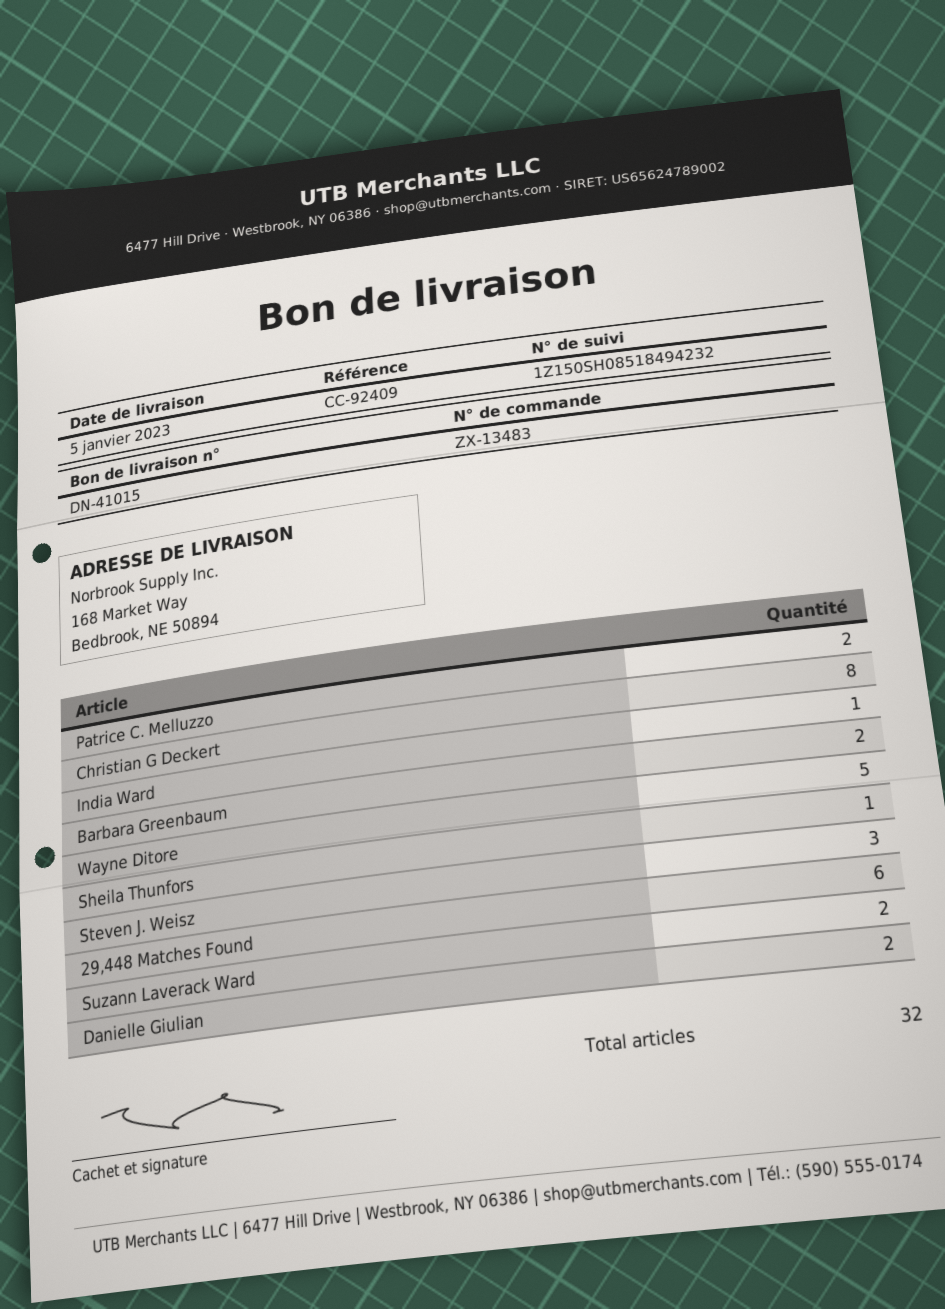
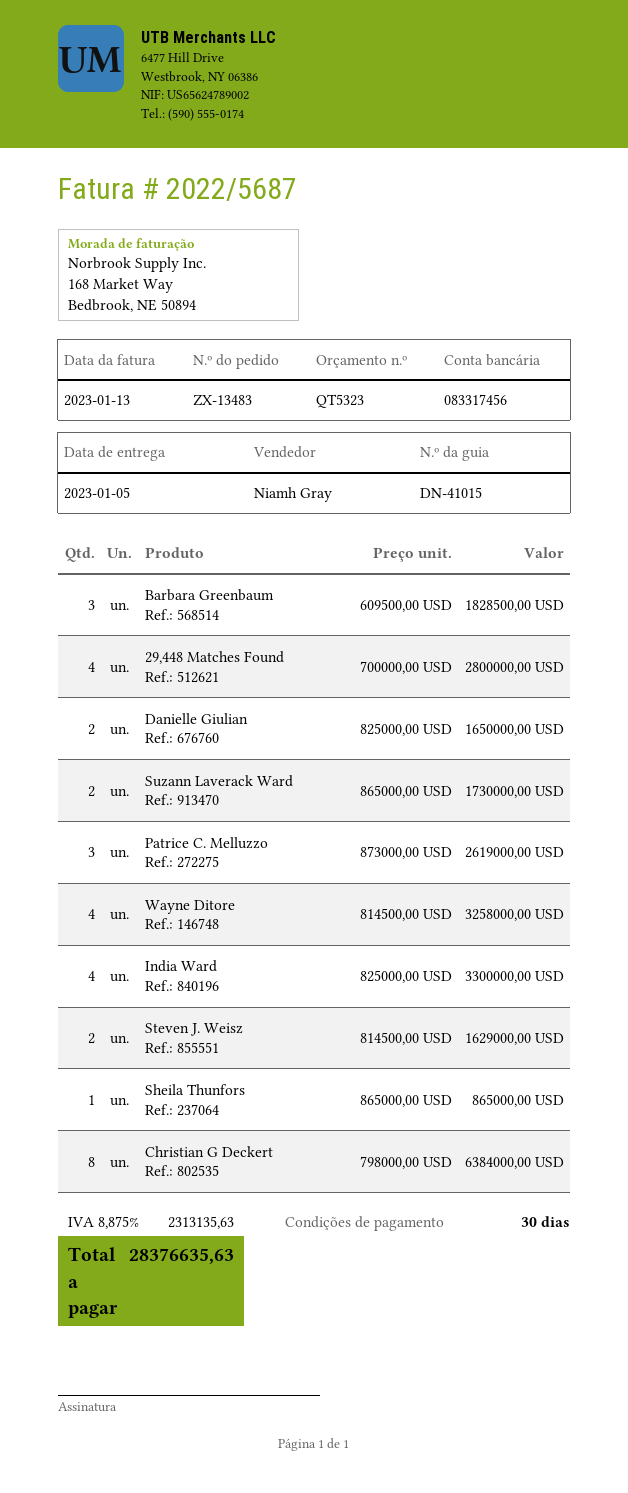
Patrice C. Melluzzo: 2 -> 3
India Ward: 1 -> 4
Barbara Greenbaum: 2 -> 3
Wayne Ditore: 5 -> 4
Steven J. Weisz: 3 -> 2
29,448 Matches Found: 6 -> 4

